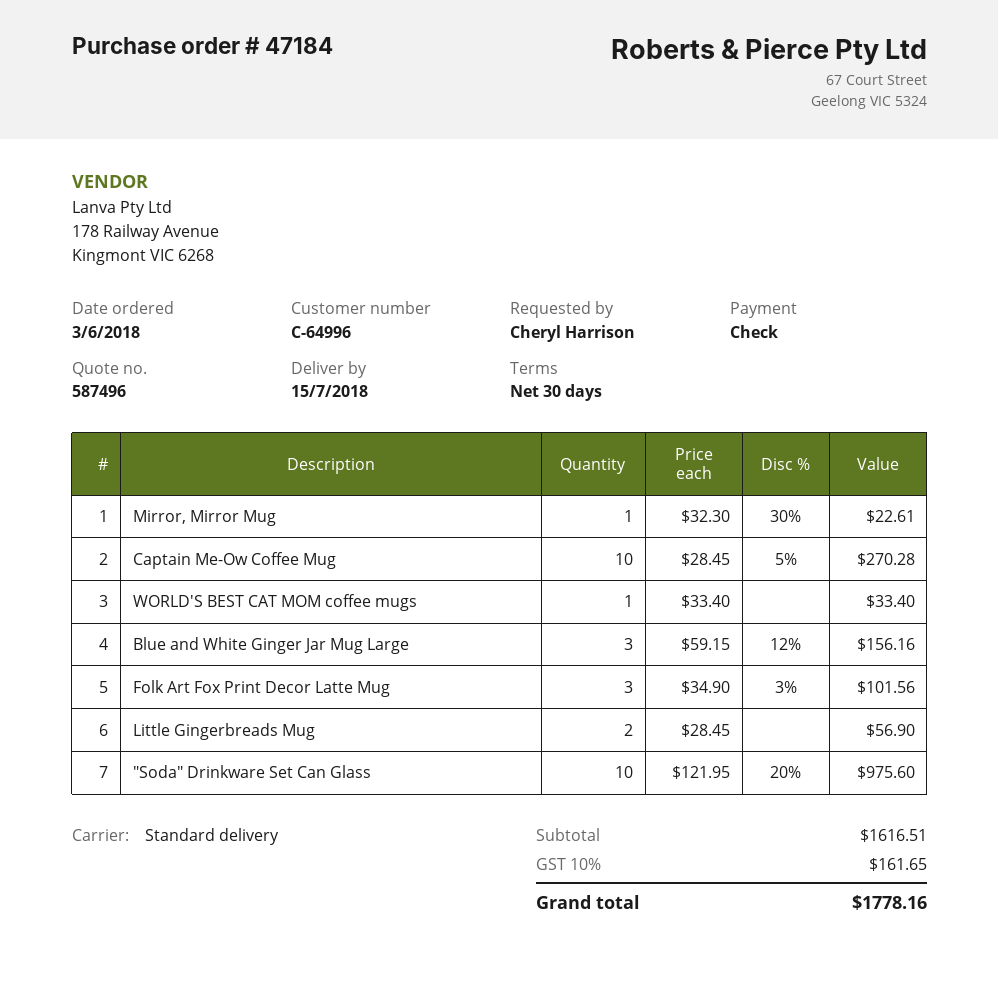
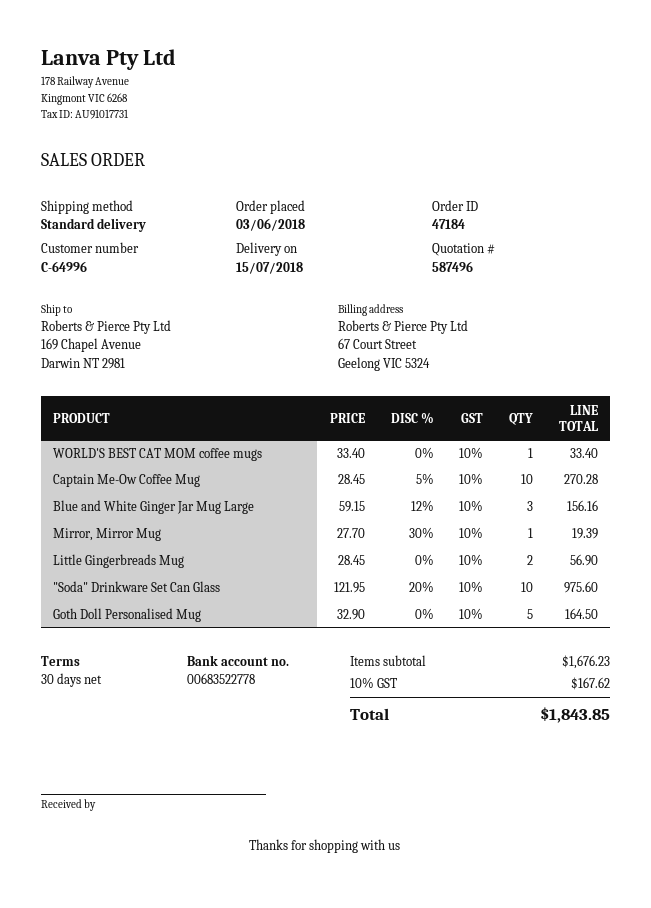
Mirror, Mirror Mug: 1 x 32.30 - 30% = 22.61 -> 1 x 27.70 - 30% = 19.39
Folk Art Fox Print Decor Latte Mug: 3 x 34.90 - 3% = 101.56 -> none
Goth Doll Personalised Mug: none -> 5 x 32.90 = 164.50
subtotal: 1616.51 -> 1676.23
tax: 10% = 161.65 -> 10% = 167.62
total: 1778.16 -> 1843.85

